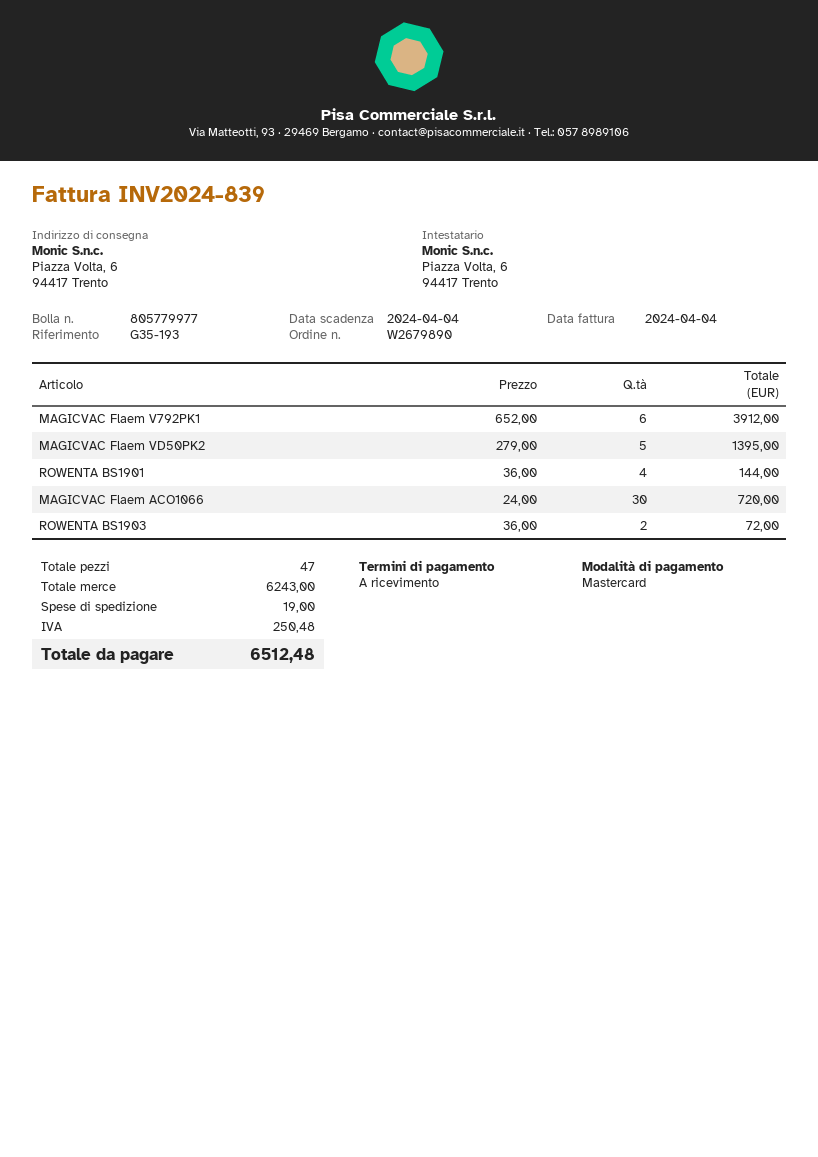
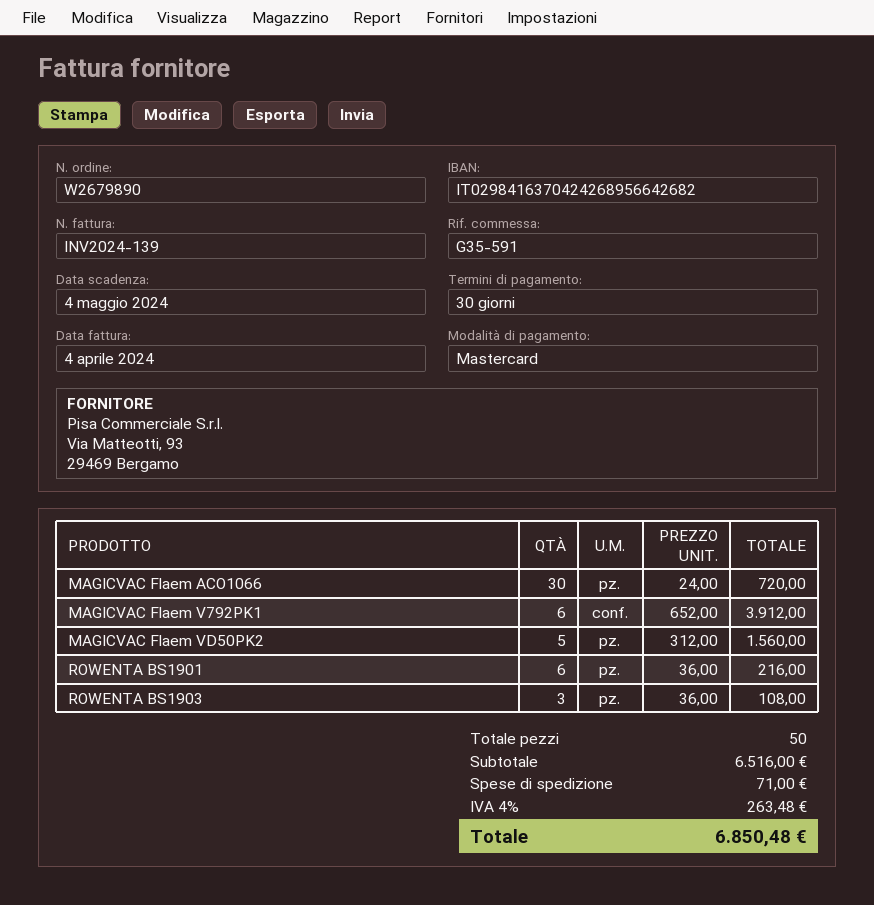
invoice number: INV2024-839 -> INV2024-139
payment terms: on receipt -> 30 days
due date: 2024-04-04 -> 2024-05-04
reference: G35-193 -> G35-591
MAGICVAC Flaem VD50PK2: 5 x 279.00 = 1395.00 -> 5 x 312.00 = 1560.00
ROWENTA BS1901: 4 x 36.00 = 144.00 -> 6 x 36.00 = 216.00
ROWENTA BS1903: 2 x 36.00 = 72.00 -> 3 x 36.00 = 108.00
total quantity: 47 -> 50
subtotal: 6243.00 -> 6516.00
shipping: 19.00 -> 71.00
tax: 250.48 -> 263.48
total: 6512.48 -> 6850.48

